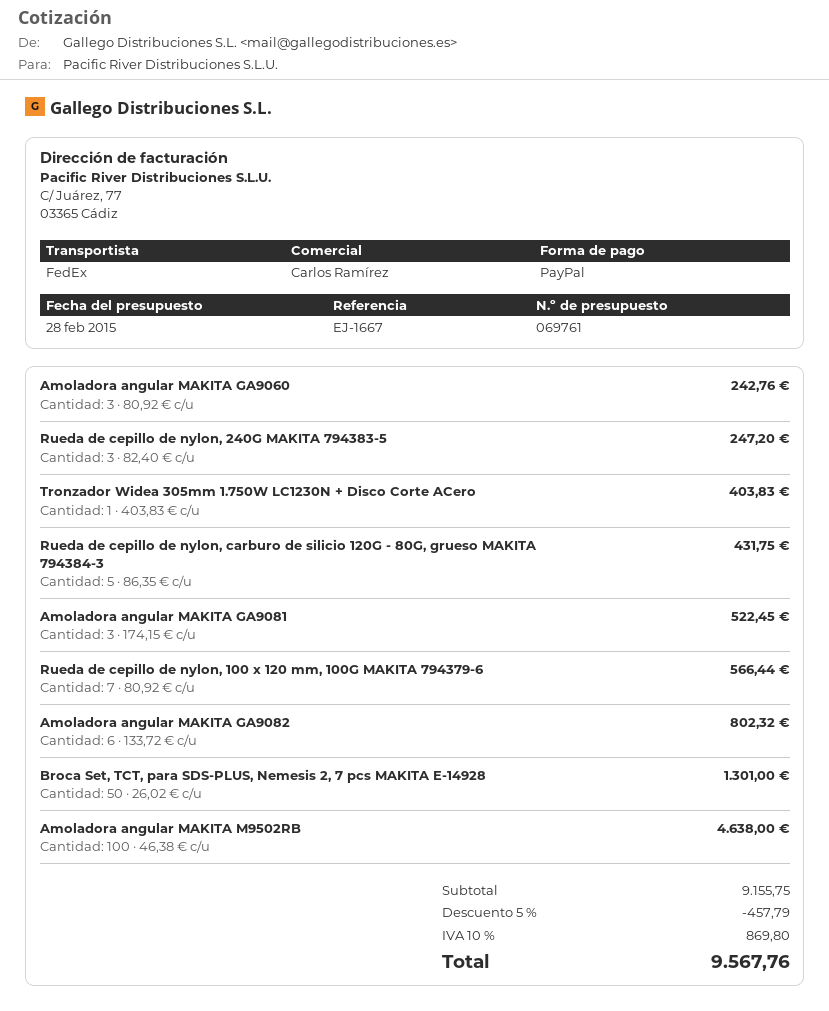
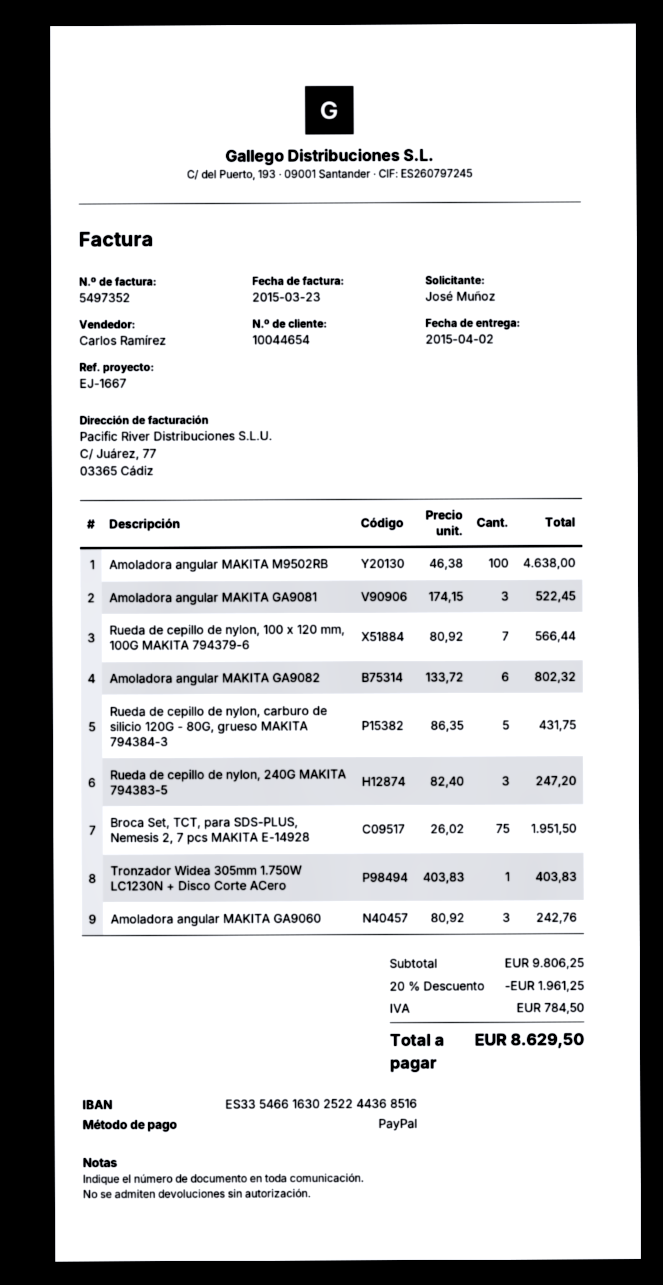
Broca Set, TCT, para SDS-PLUS, Nemesis 2, 7 pcs MAKITA E-14928: 50 x 26.02 = 1301.00 -> 75 x 26.02 = 1951.50
subtotal: 9155.75 -> 9806.25
discount: 5% = 457.79 -> 20% = 1961.25
tax: 869.80 -> 784.50
total: 9567.76 -> 8629.50

